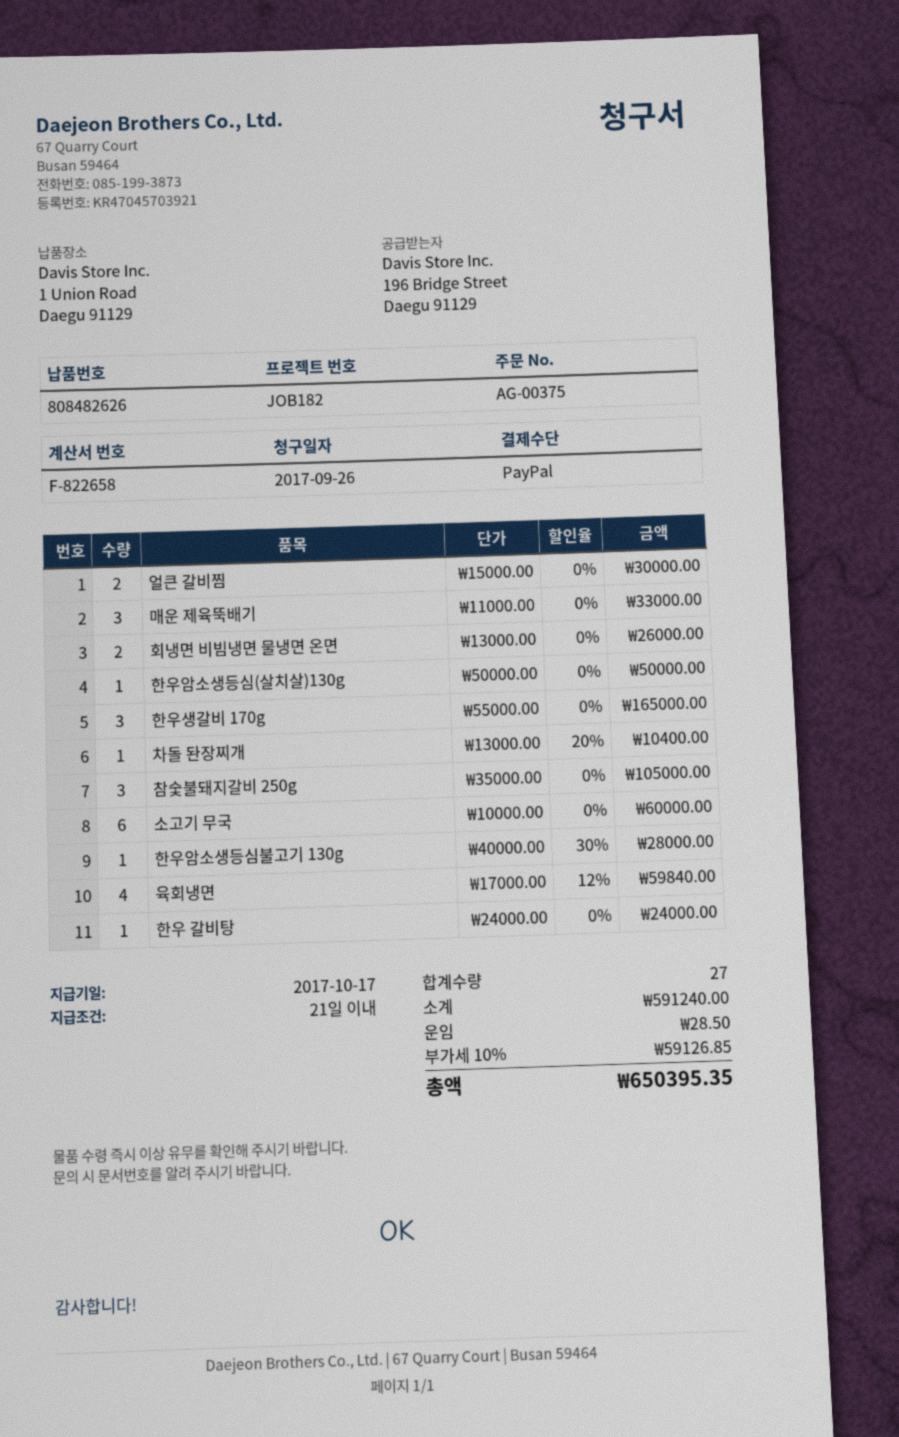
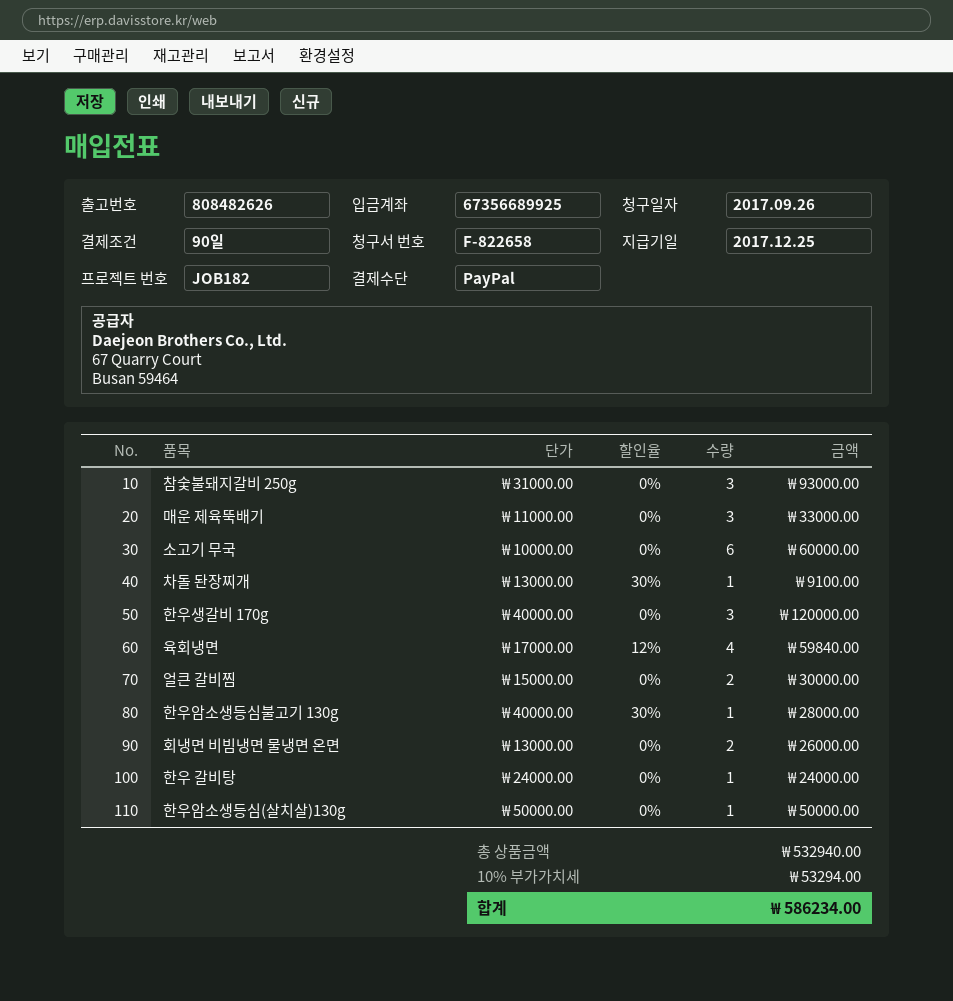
payment terms: 21 days -> 90 days
due date: 2017-10-17 -> 2017-12-25
한우생갈비 170g: 3 x 55000.00 = 165000.00 -> 3 x 40000.00 = 120000.00
차돌 돤장찌개: 1 x 13000.00 - 20% = 10400.00 -> 1 x 13000.00 - 30% = 9100.00
참숯불돼지갈비 250g: 3 x 35000.00 = 105000.00 -> 3 x 31000.00 = 93000.00
subtotal: 591240.00 -> 532940.00
shipping: 28.50 -> none
tax: 10% = 59126.85 -> 10% = 53294.00
total: 650395.35 -> 586234.00

